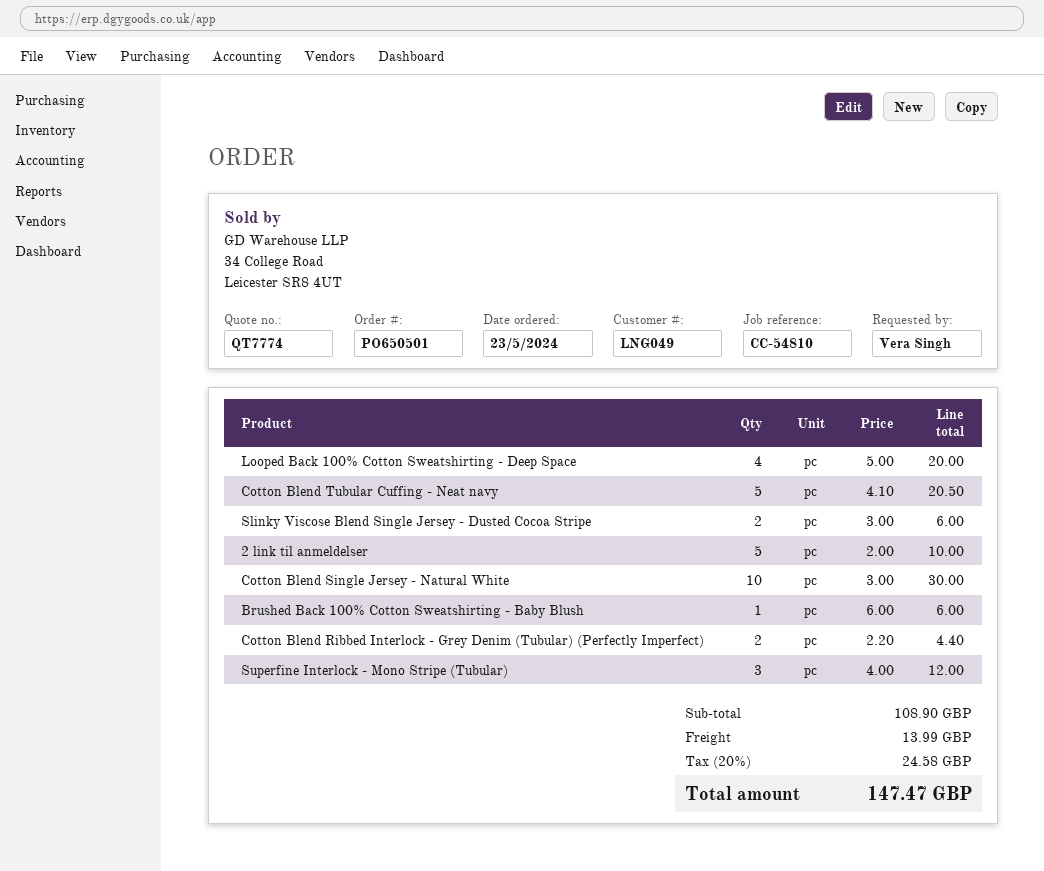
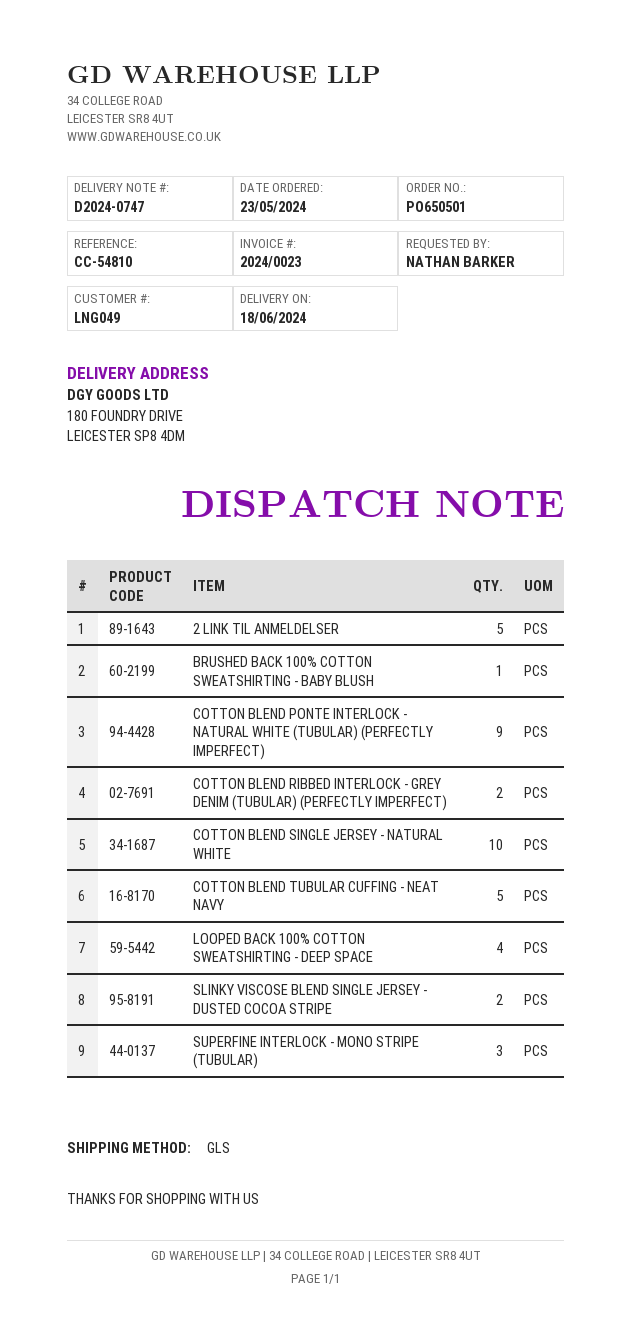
ordered by: Vera Singh -> NATHAN BARKER
COTTON BLEND PONTE INTERLOCK - NATURAL WHITE (TUBULAR) (PERFECTLY IMPERFECT): none -> 9

